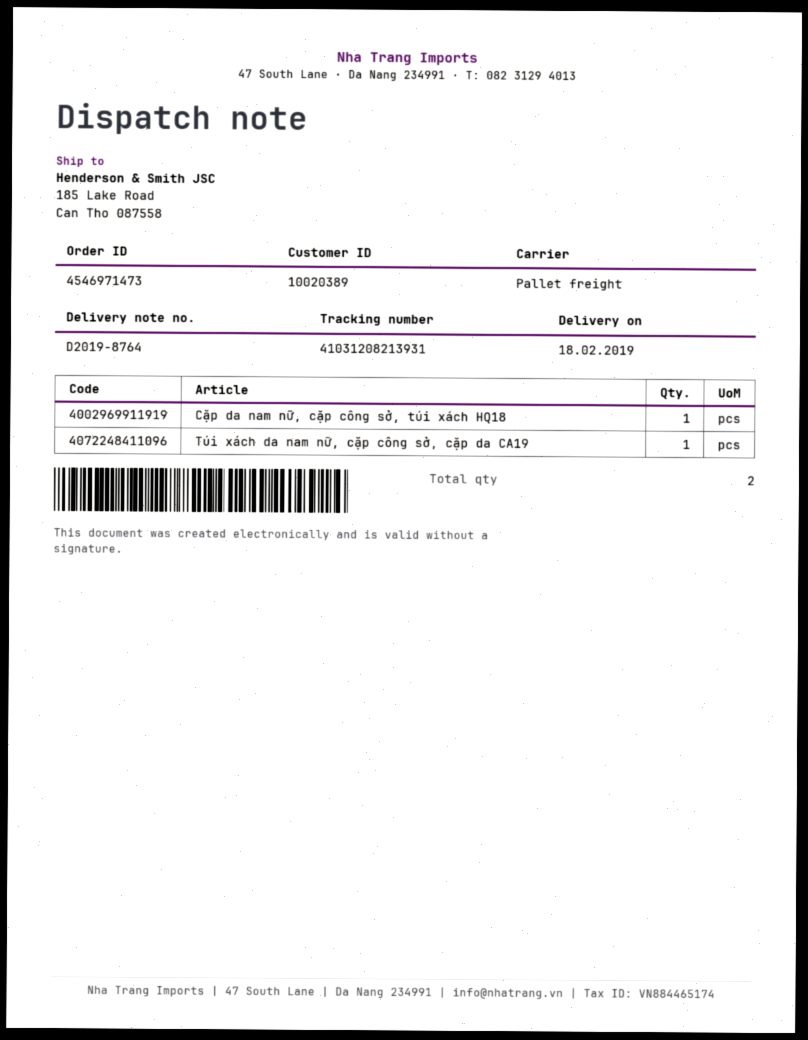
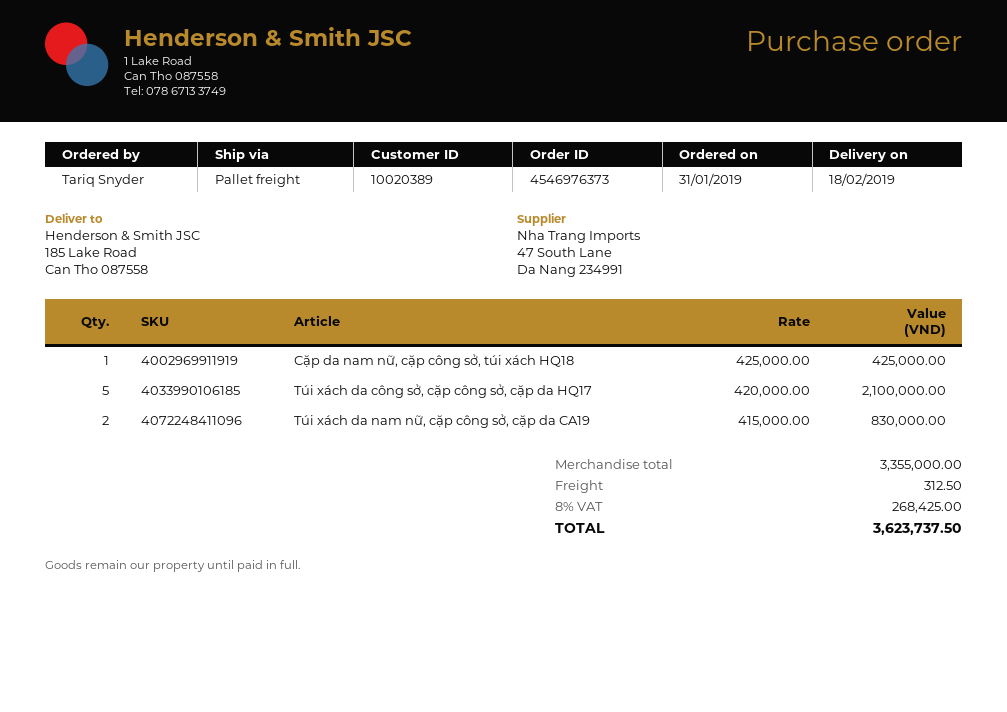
order number: 4546971473 -> 4546976373
Túi xách da nam nữ, cặp công sở, cặp da CA19: 1 -> 2
Túi xách da công sở, cặp công sở, cặp da HQ17: none -> 5

